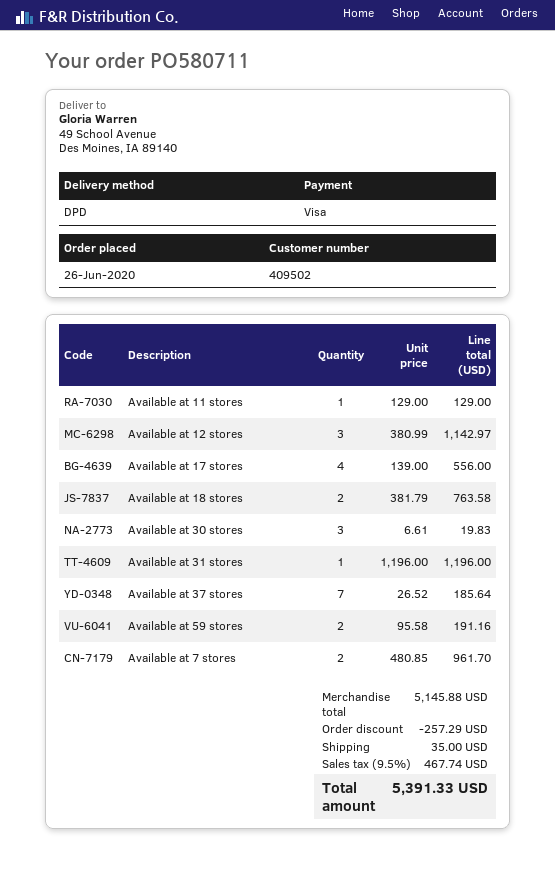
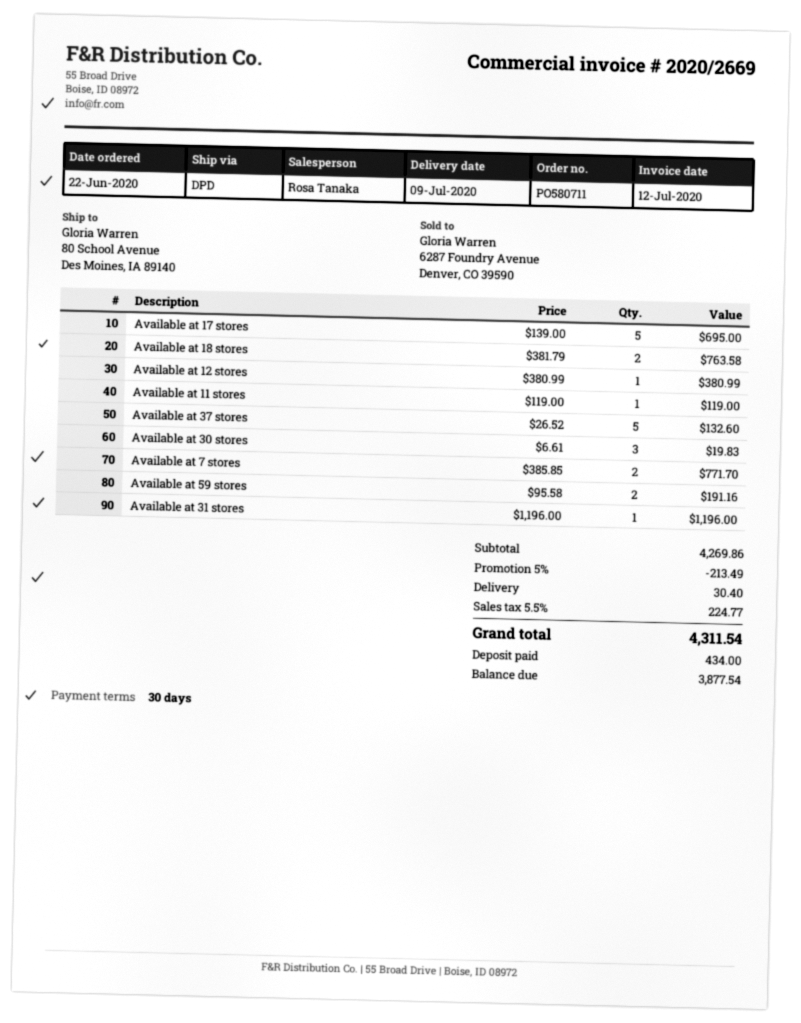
order date: 2020-06-26 -> 2020-06-22
ship to: 49 School Avenue, Des Moines, IA 89140 -> 80 School Avenue, Des Moines, IA 89140
Available at 11 stores: 1 x 129.00 = 129.00 -> 1 x 119.00 = 119.00
Available at 12 stores: 3 x 380.99 = 1142.97 -> 1 x 380.99 = 380.99
Available at 17 stores: 4 x 139.00 = 556.00 -> 5 x 139.00 = 695.00
Available at 37 stores: 7 x 26.52 = 185.64 -> 5 x 26.52 = 132.60
Available at 7 stores: 2 x 480.85 = 961.70 -> 2 x 385.85 = 771.70
subtotal: 5145.88 -> 4269.86
discount: 257.29 -> 213.49
shipping: 35.00 -> 30.40
tax: 9.5% = 467.74 -> 5.5% = 224.77
total: 5391.33 -> 4311.54

